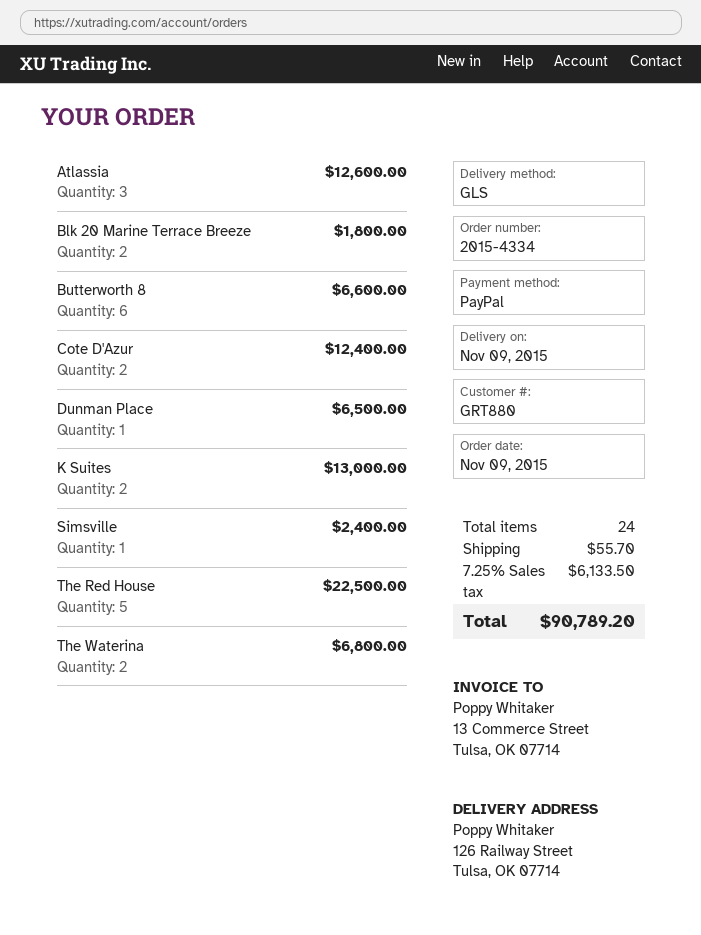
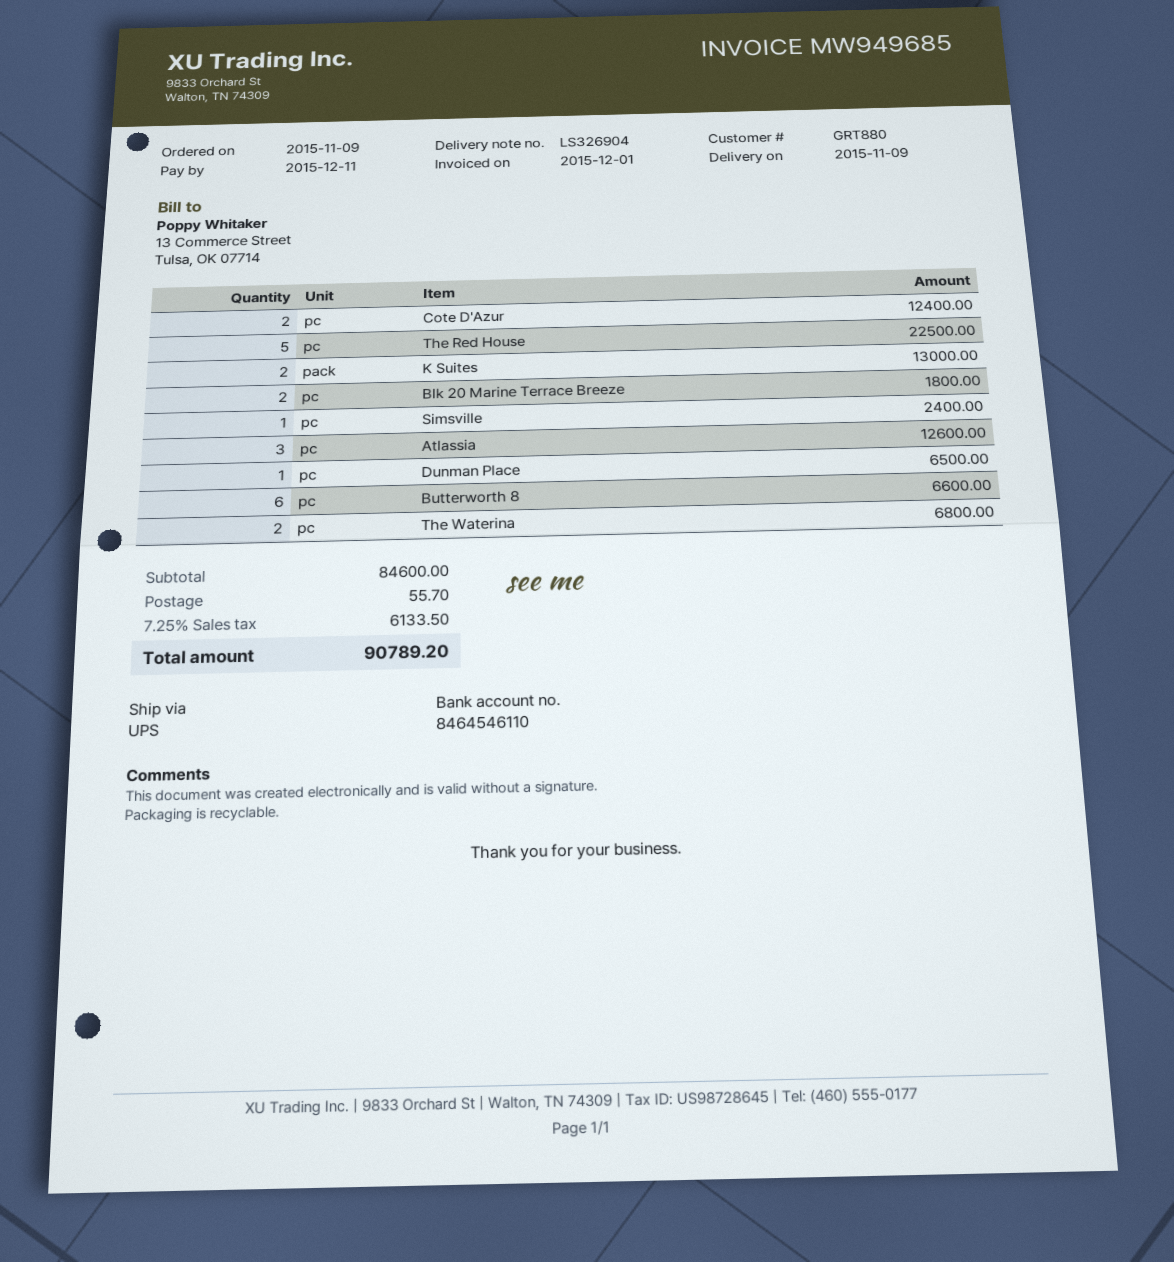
shipping method: GLS -> UPS

